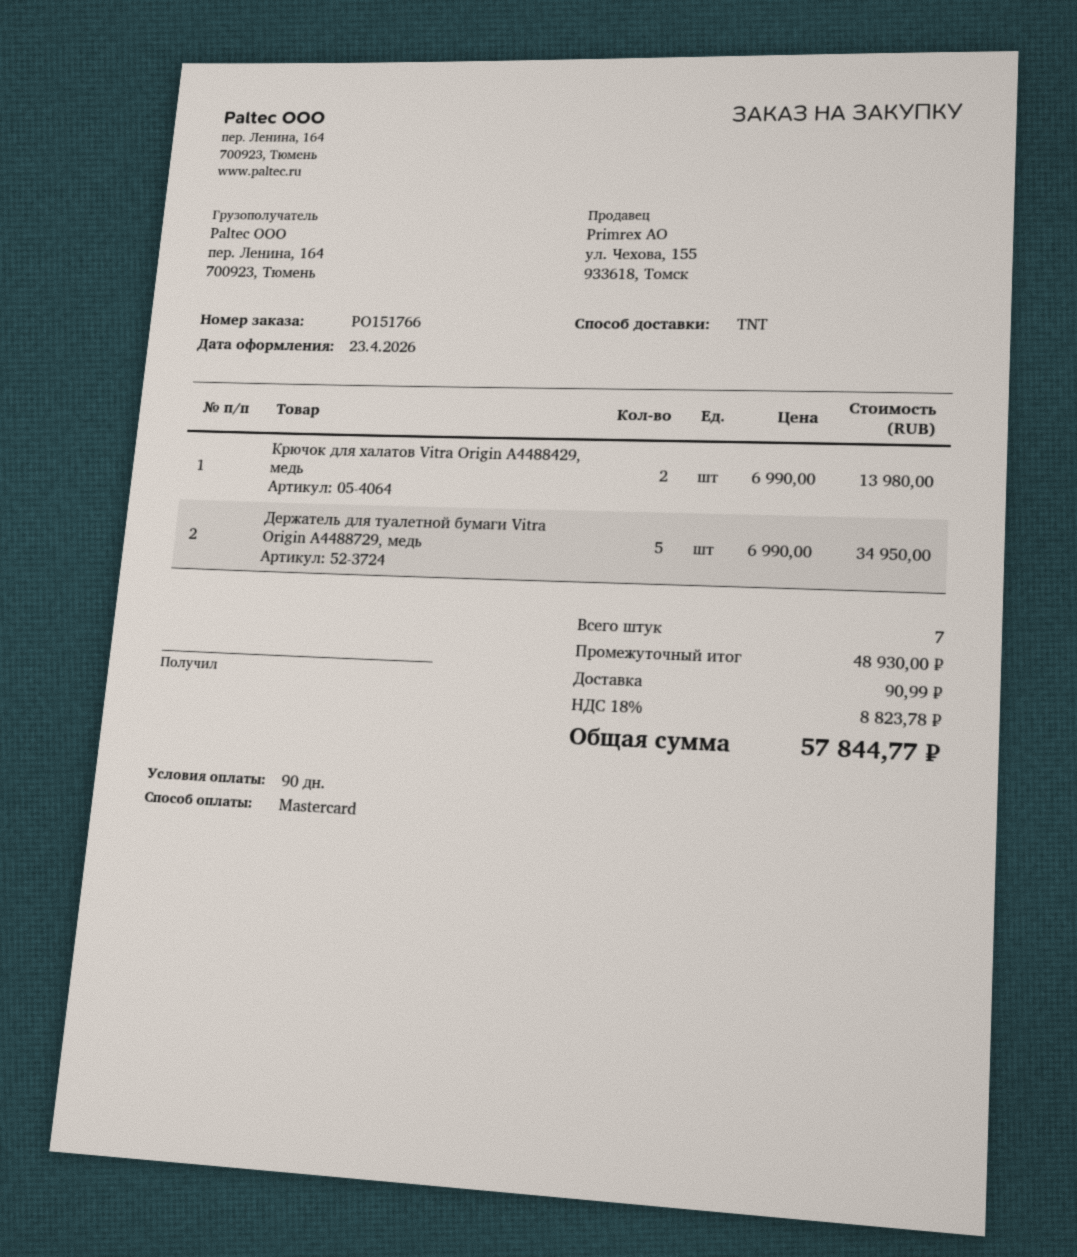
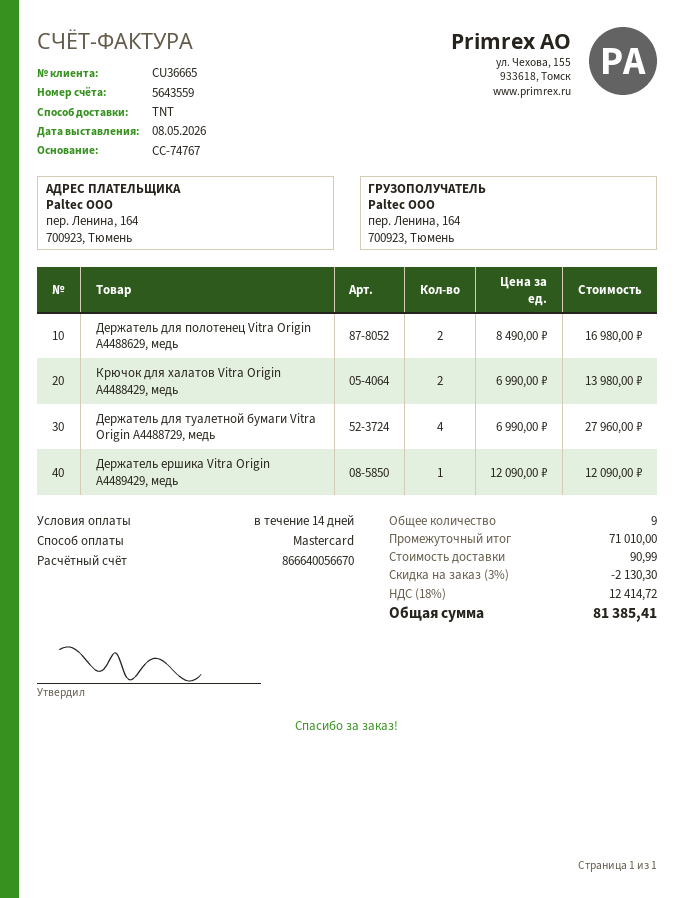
payment terms: 90 days -> 14 days
Держатель для туалетной бумаги Vitra Origin A4488729, медь: 5 x 6990.00 = 34950.00 -> 4 x 6990.00 = 27960.00
Держатель для полотенец Vitra Origin A4488629, медь: none -> 2 x 8490.00 = 16980.00
Держатель ершика Vitra Origin A4489429, медь: none -> 1 x 12090.00 = 12090.00
total quantity: 7 -> 9
subtotal: 48930.00 -> 71010.00
discount: none -> 3% = 2130.30
tax: 18% = 8823.78 -> 18% = 12414.72
total: 57844.77 -> 81385.41

